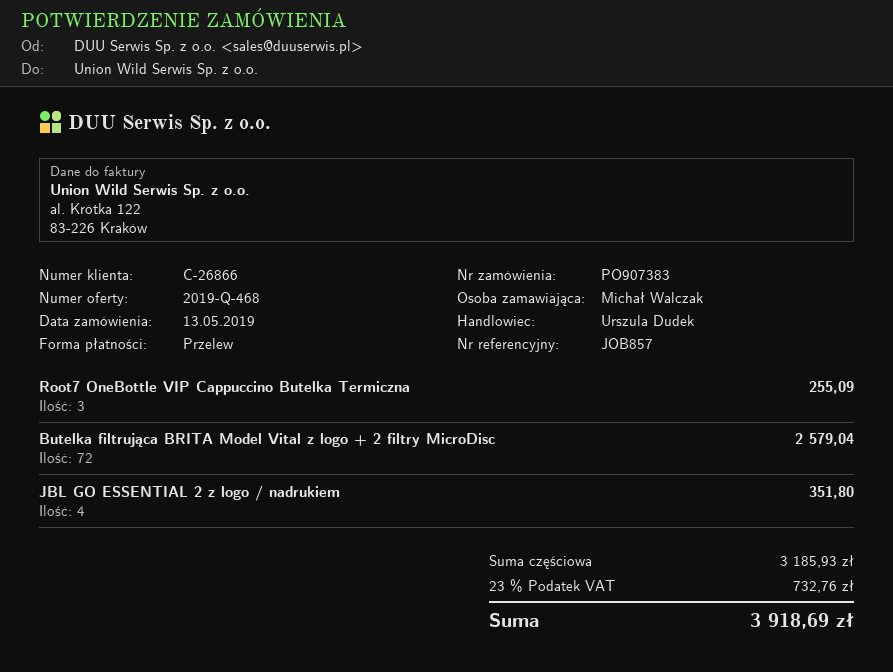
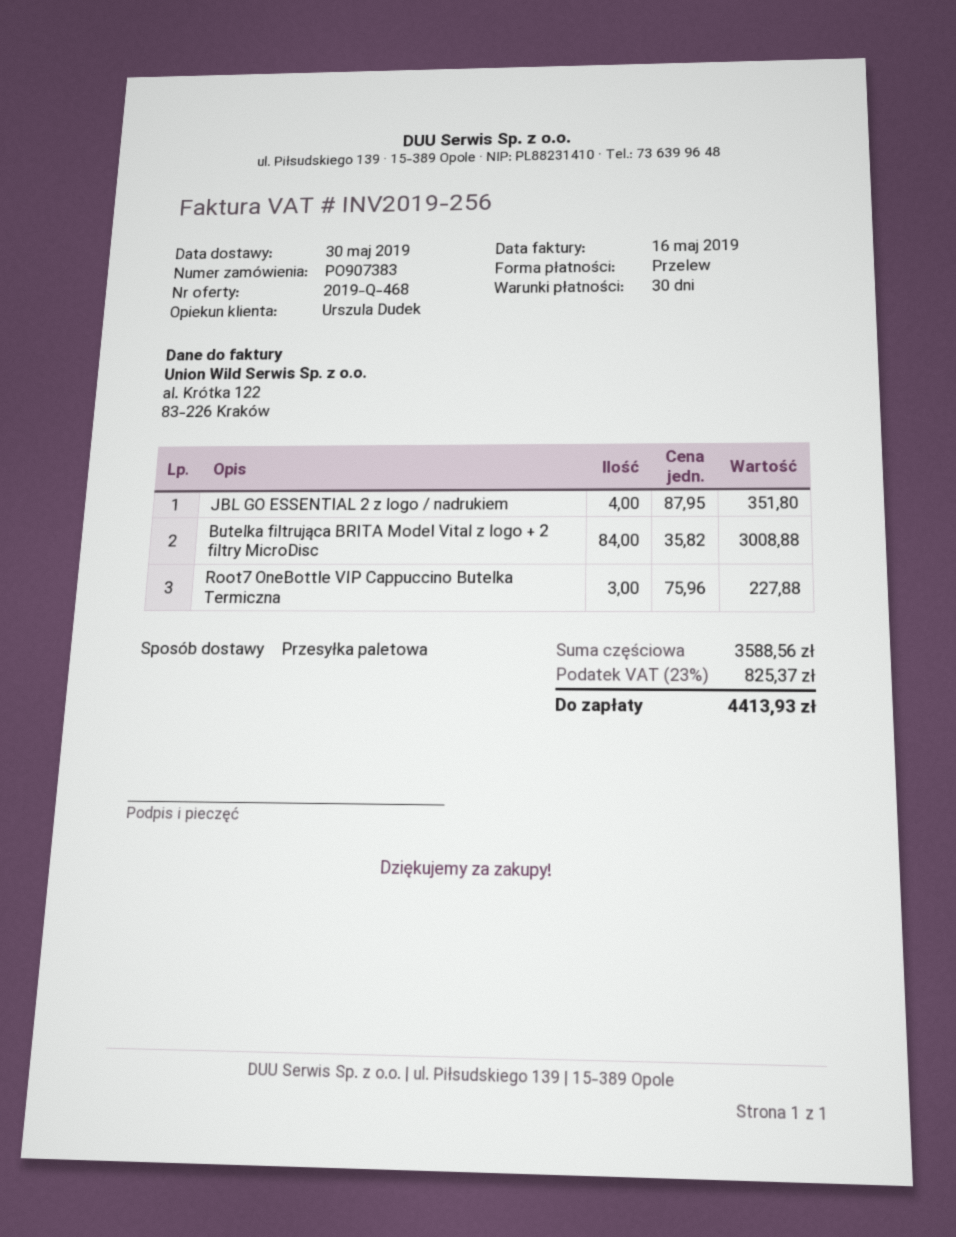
Root7 OneBottle VIP Cappuccino Butelka Termiczna: 3 for 255.09 -> 3 for 227.88
Butelka filtrująca BRITA Model Vital z logo + 2 filtry MicroDisc: 72 for 2579.04 -> 84 for 3008.88
subtotal: 3185.93 -> 3588.56
tax: 23% = 732.76 -> 23% = 825.37
total: 3918.69 -> 4413.93

